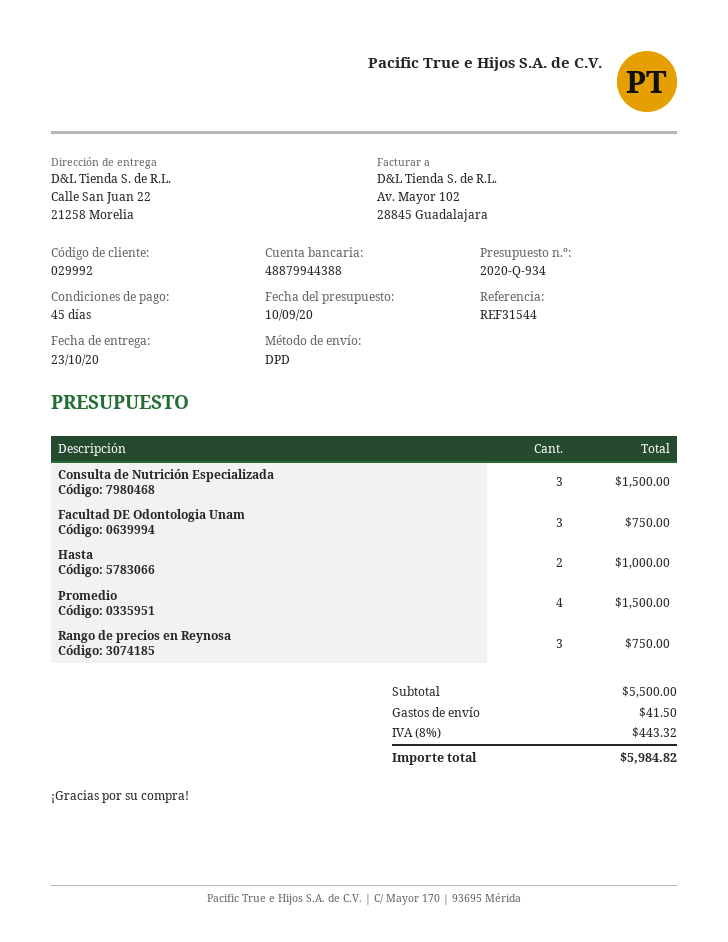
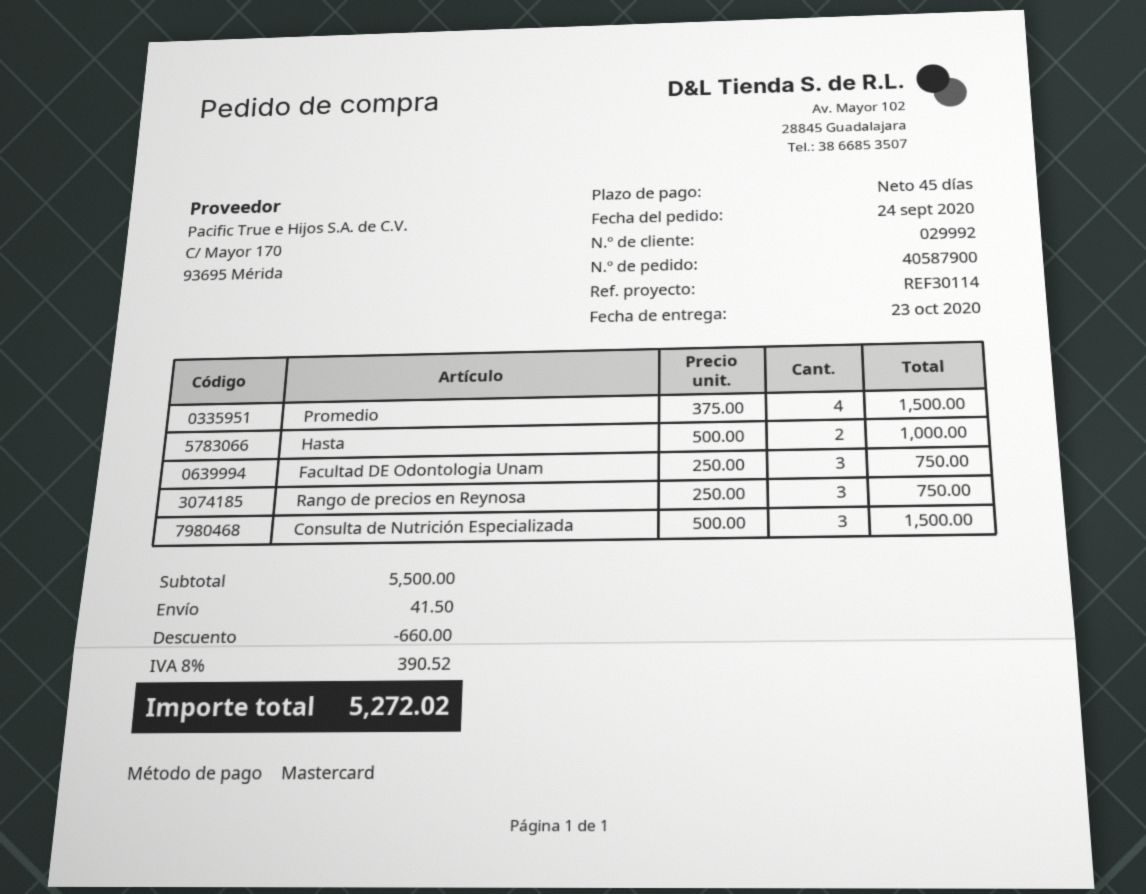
reference: REF31544 -> REF30114
discount: none -> 660.00
tax: 8% = 443.32 -> 8% = 390.52
total: 5984.82 -> 5272.02

